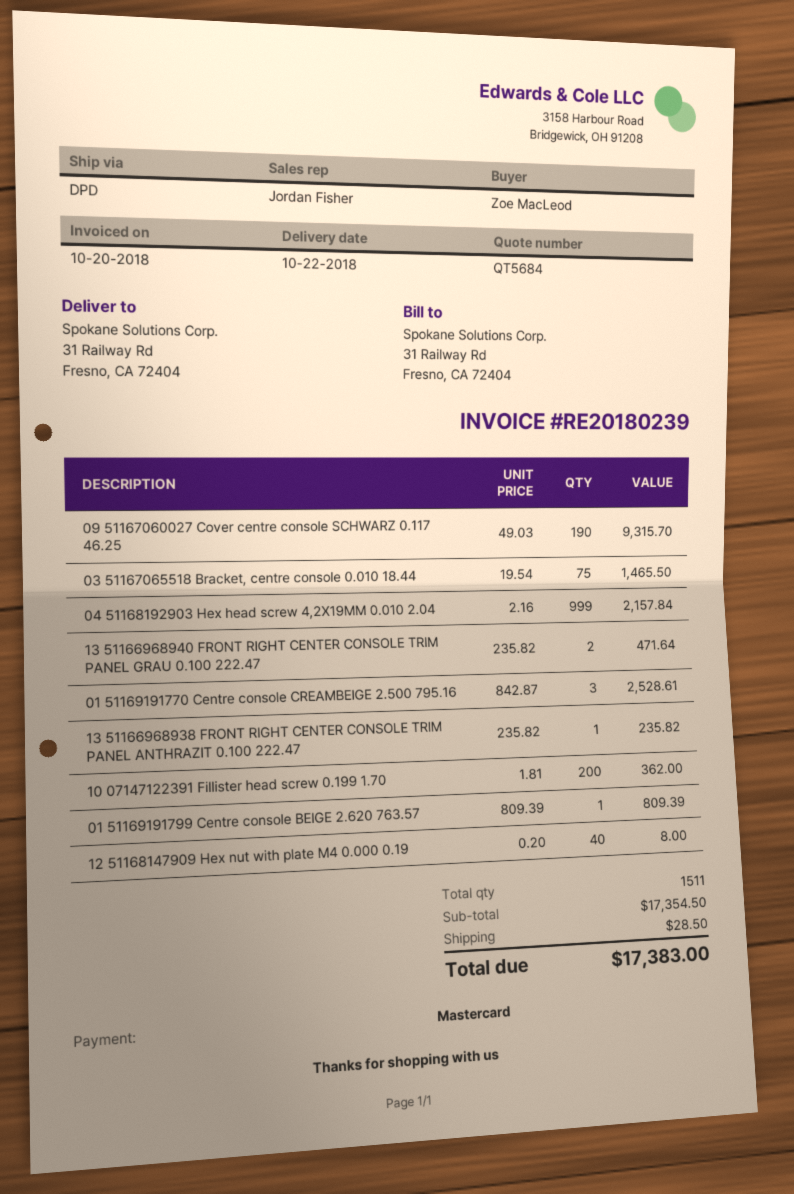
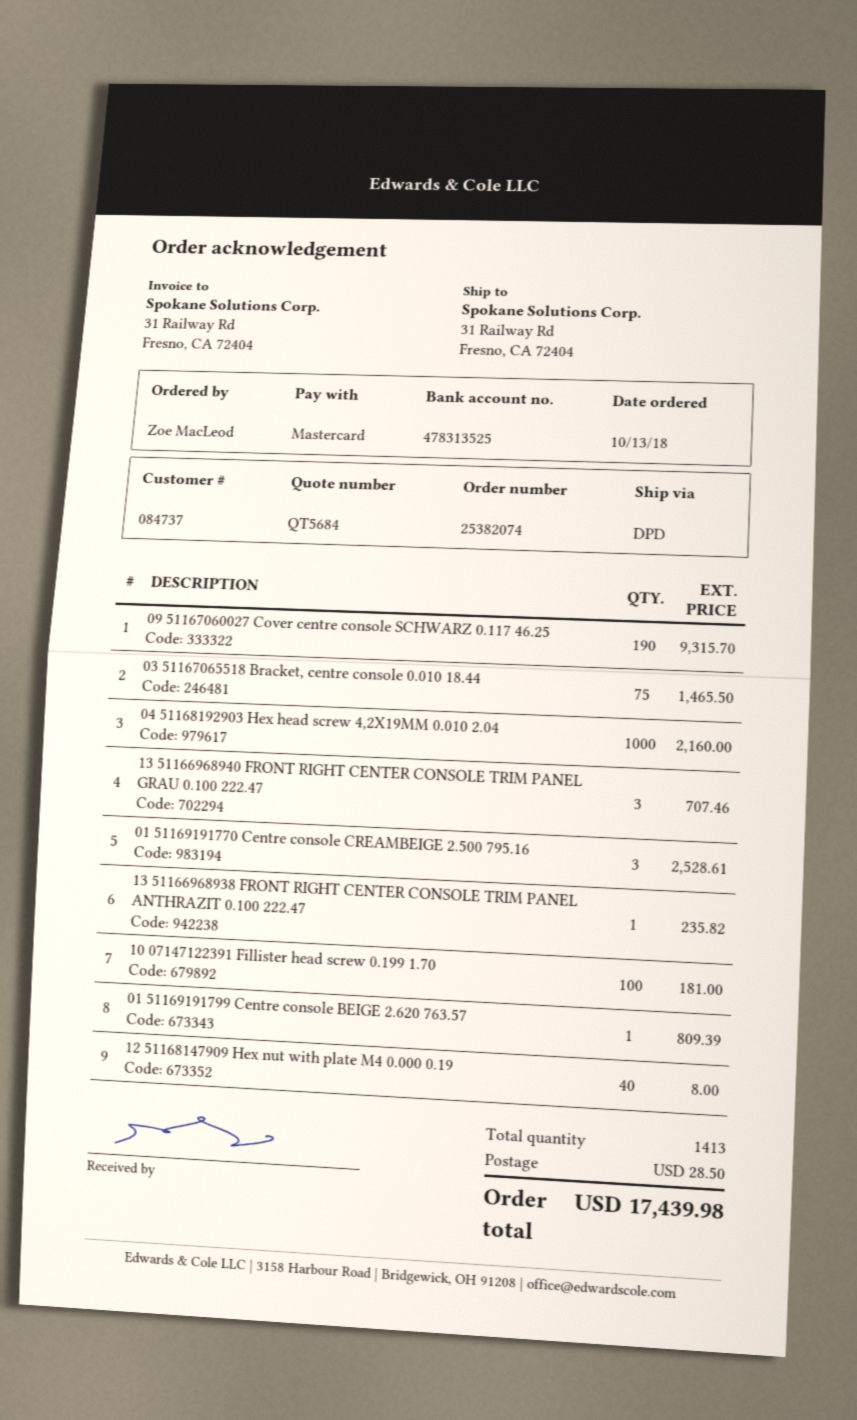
04 51168192903 Hex head screw 4,2X19MM 0.010 2.04: 999 for 2157.84 -> 1000 for 2160.00
13 51166968940 FRONT RIGHT CENTER CONSOLE TRIM PANEL GRAU 0.100 222.47: 2 for 471.64 -> 3 for 707.46
10 07147122391 Fillister head screw 0.199 1.70: 200 for 362.00 -> 100 for 181.00
total quantity: 1511 -> 1413
total: 17383.00 -> 17439.98

